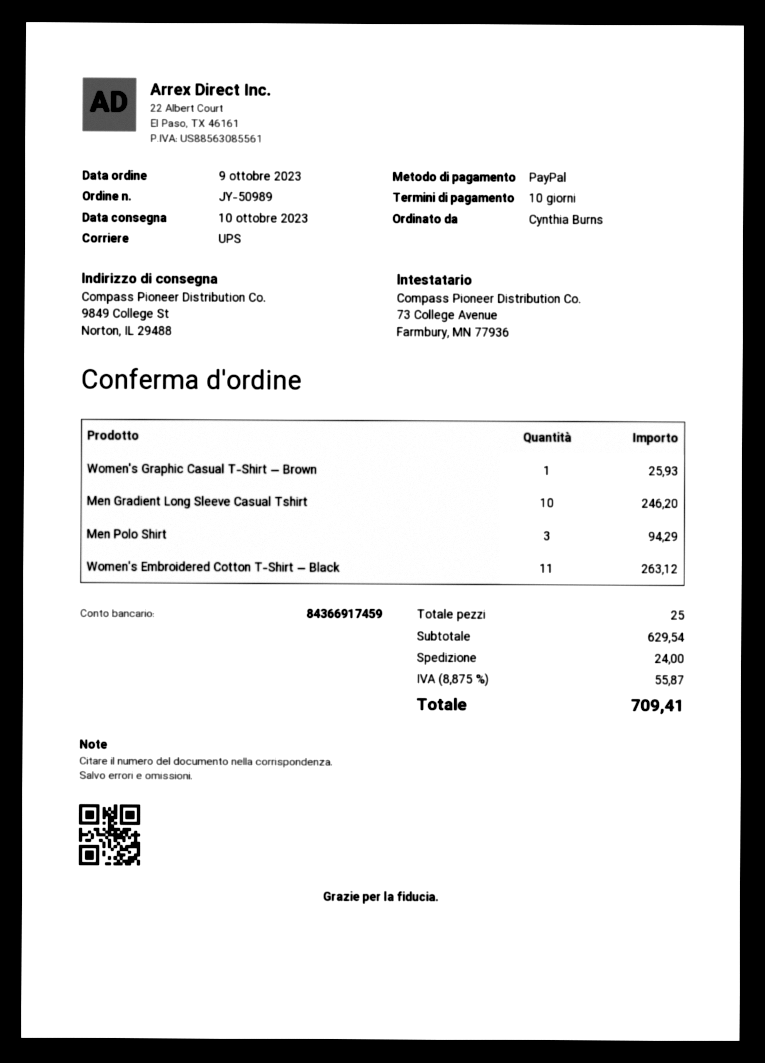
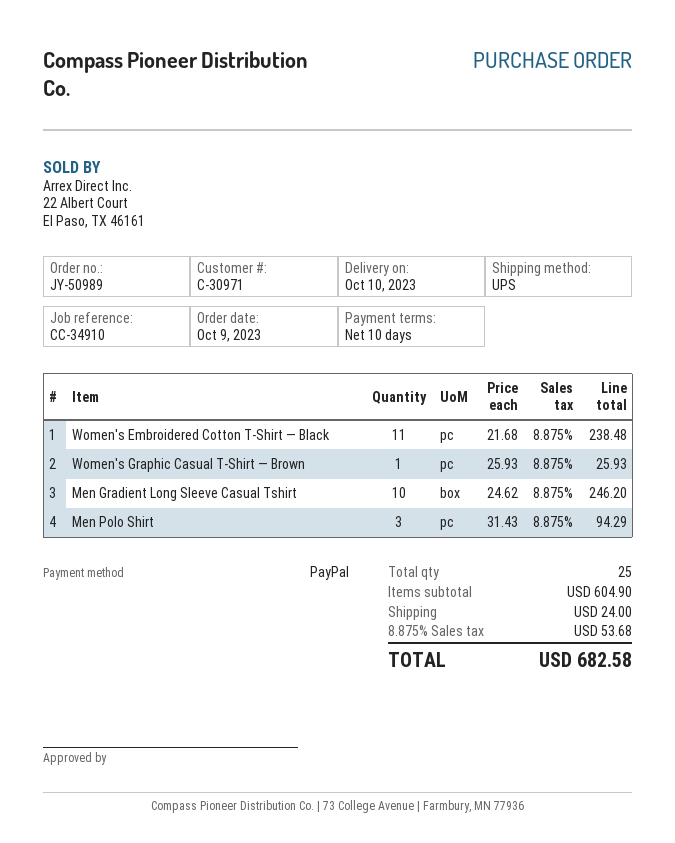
Women's Embroidered Cotton T-Shirt — Black: 11 for 263.12 -> 11 for 238.48
subtotal: 629.54 -> 604.90
tax: 8.875% = 55.87 -> 8.875% = 53.68
total: 709.41 -> 682.58

